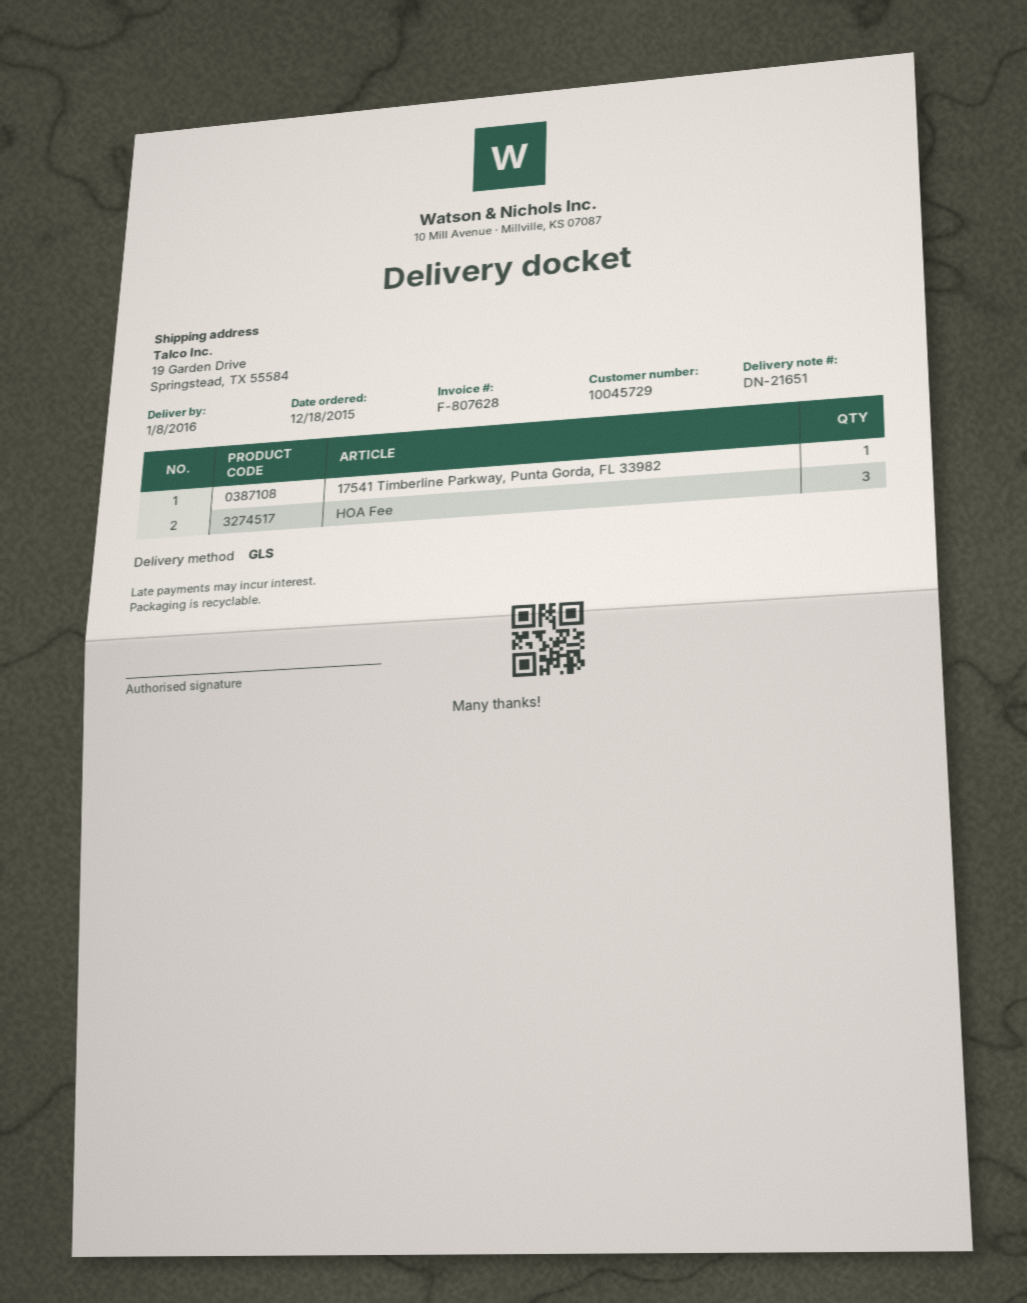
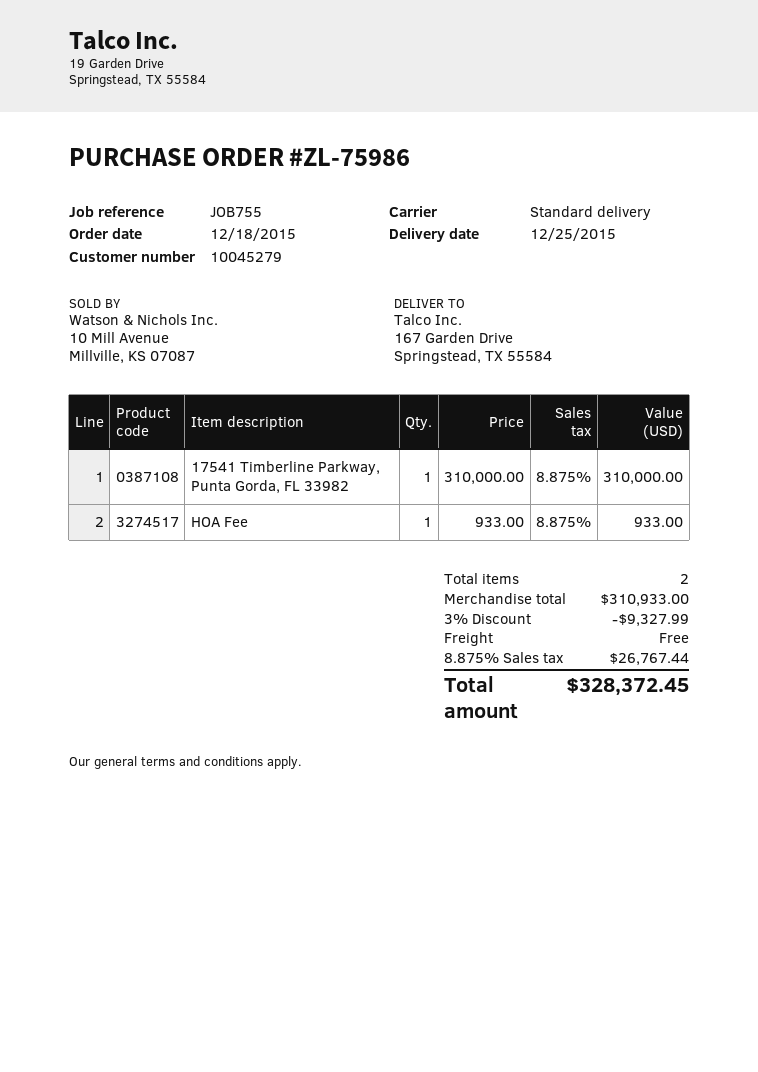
delivery date: 2016-01-08 -> 2015-12-25
customer number: 10045729 -> 10045279
shipping method: GLS -> standard
ship to: 19 Garden Drive, Springstead, TX 55584 -> 167 Garden Drive, Springstead, TX 55584
HOA Fee: 3 -> 1

